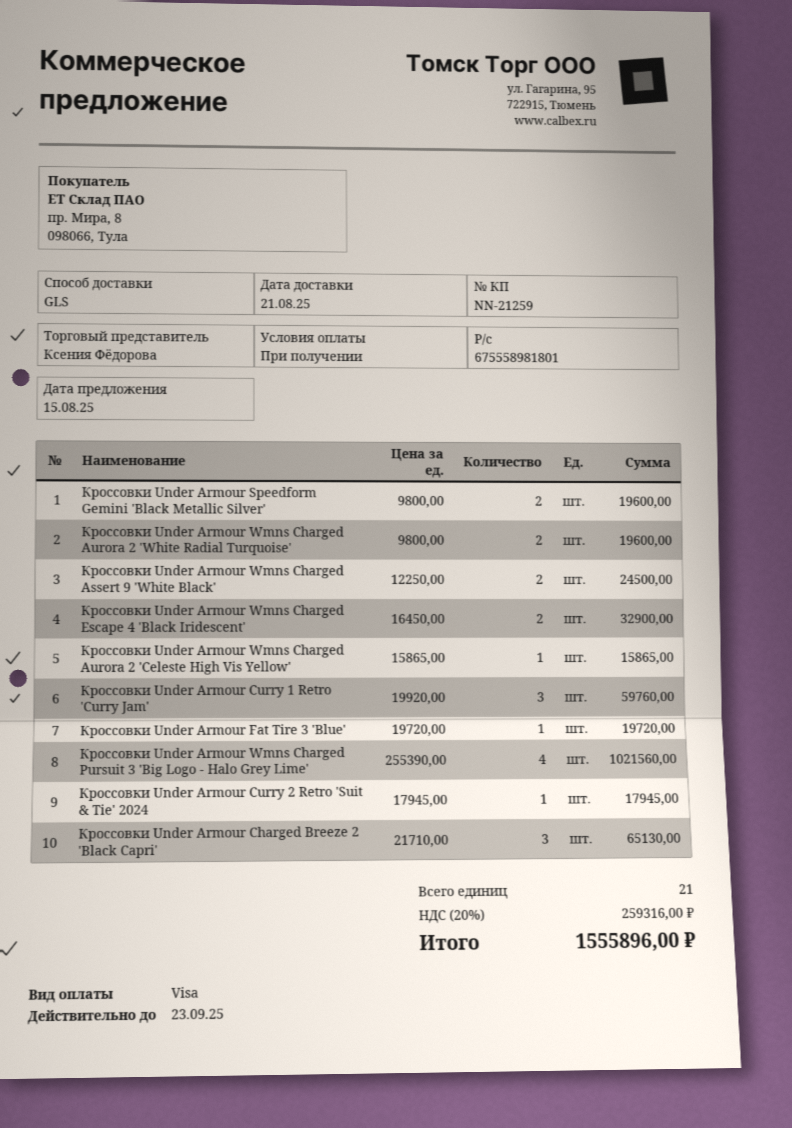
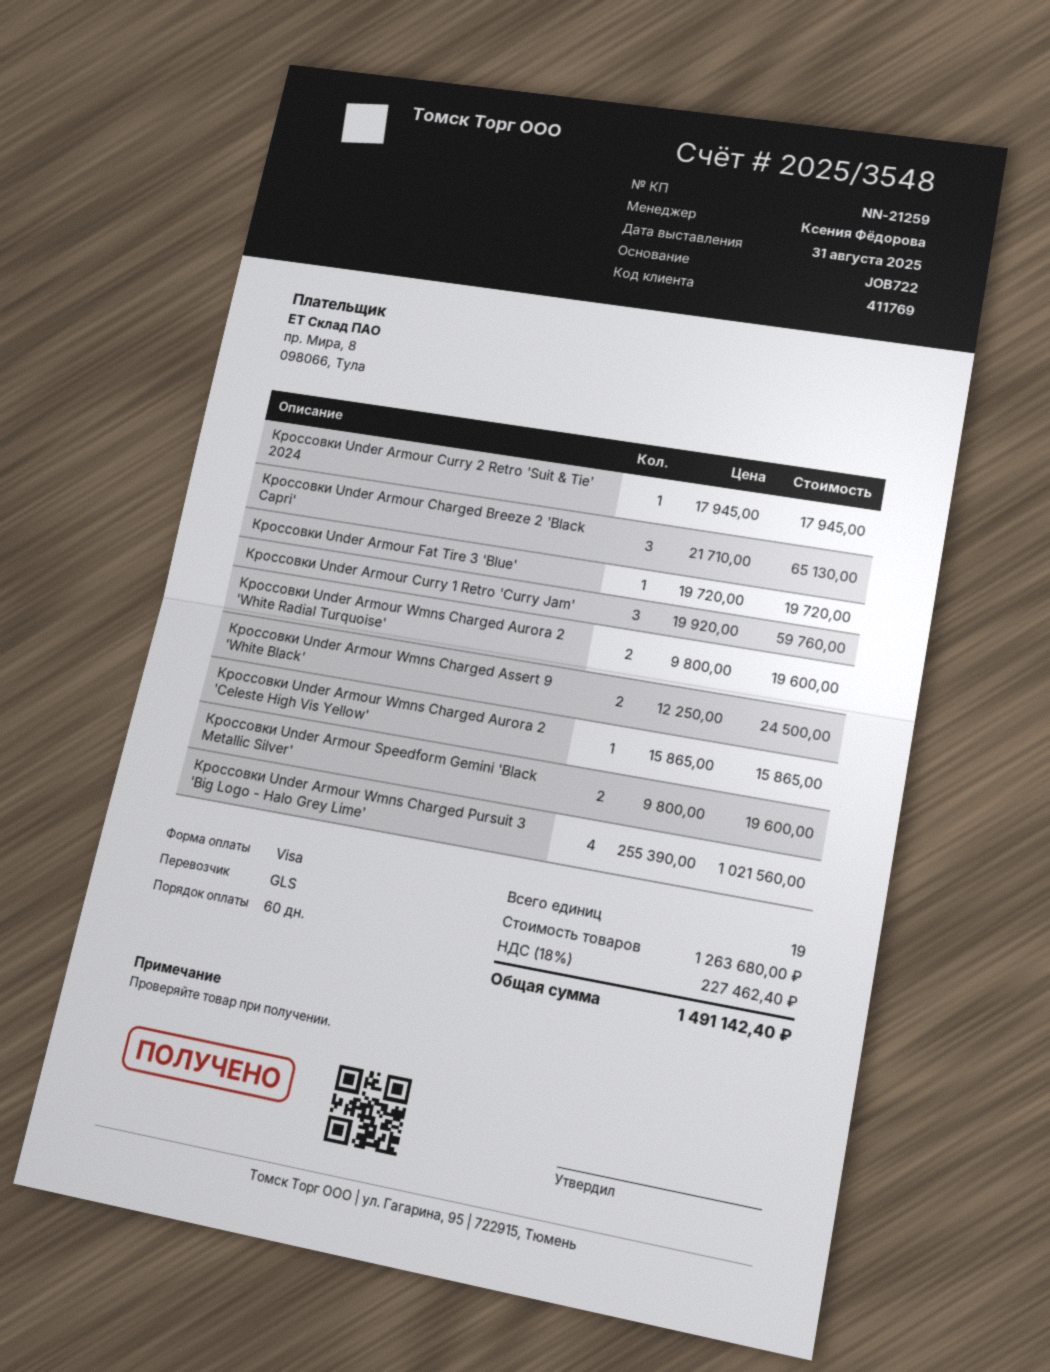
payment terms: on receipt -> 60 days
Кроссовки Under Armour Wmns Charged Escape 4 'Black Iridescent': 2 x 16450.00 = 32900.00 -> none
total quantity: 21 -> 19
tax: 20% = 259316.00 -> 18% = 227462.40
total: 1555896.00 -> 1491142.40

